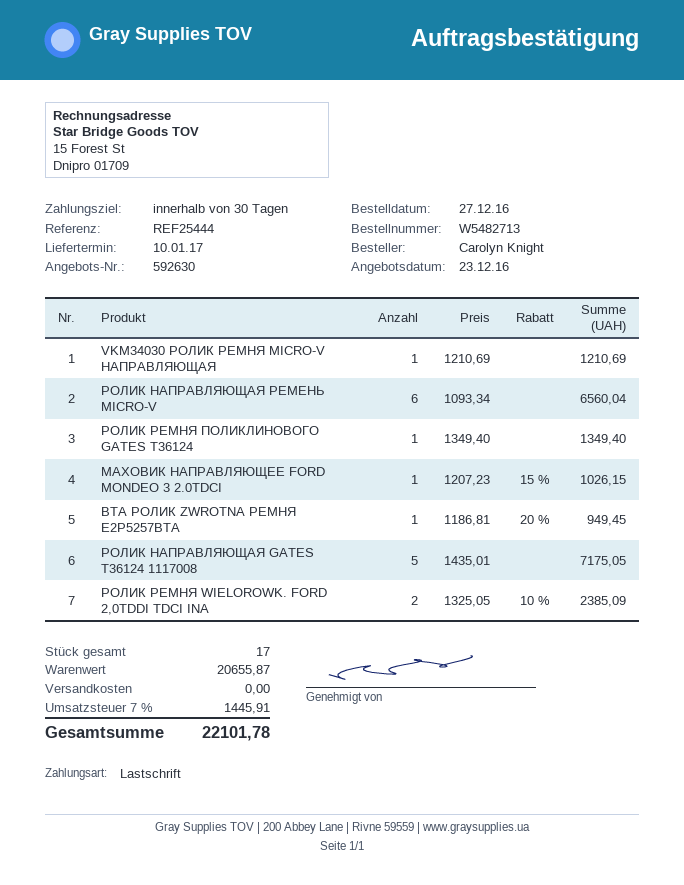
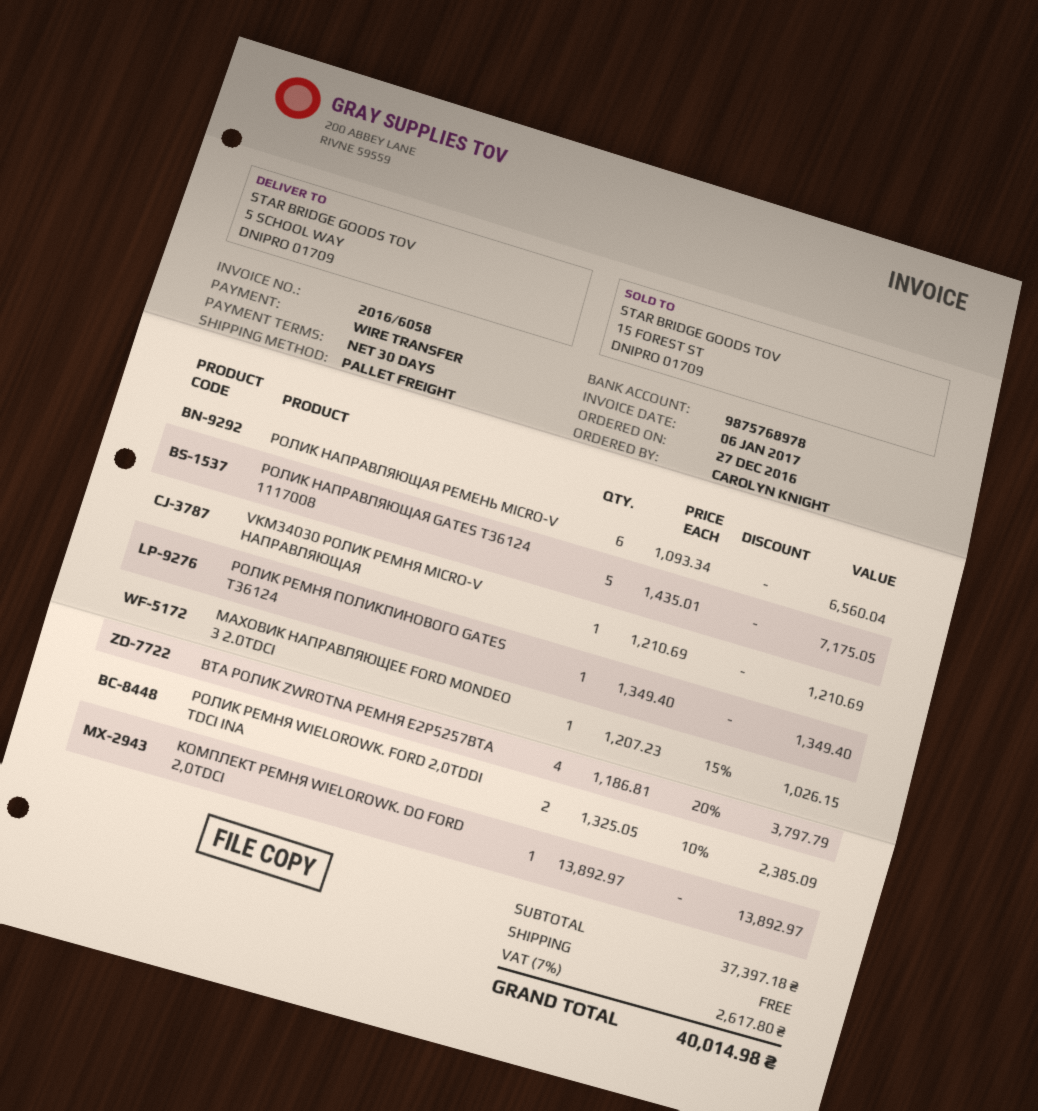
payment method: direct debit -> bank transfer
BTA РОЛИК ZWROTNA РЕМНЯ E2P5257BTA: 1 x 1186.81 - 20% = 949.45 -> 4 x 1186.81 - 20% = 3797.79
КОМПЛЕКТ РЕМНЯ WIELOROWK. DO FORD 2,0TDCI: none -> 1 x 13892.97 = 13892.97
subtotal: 20655.87 -> 37397.18
tax: 7% = 1445.91 -> 7% = 2617.80
total: 22101.78 -> 40014.98

